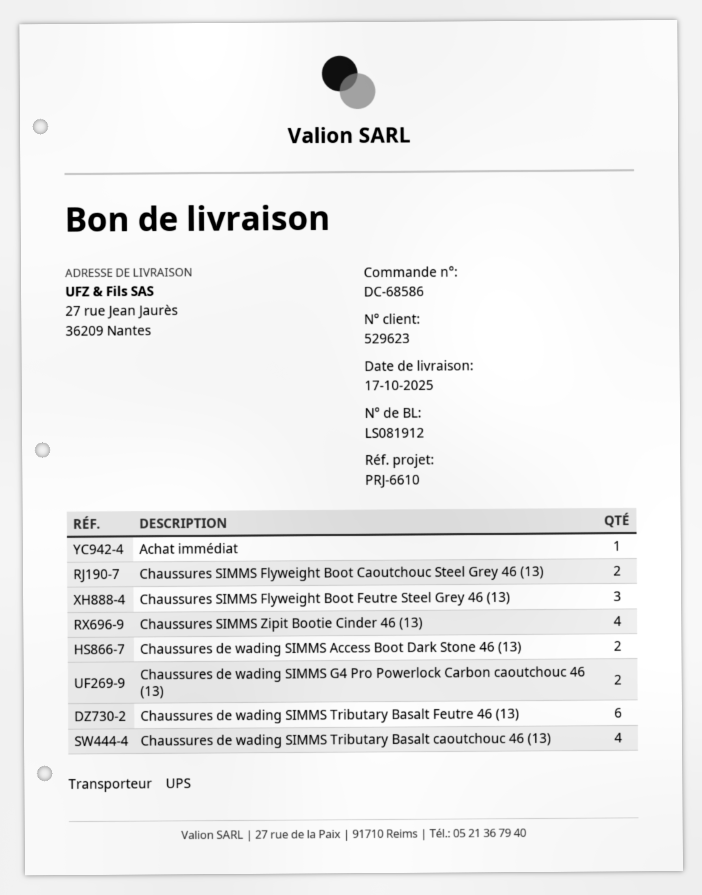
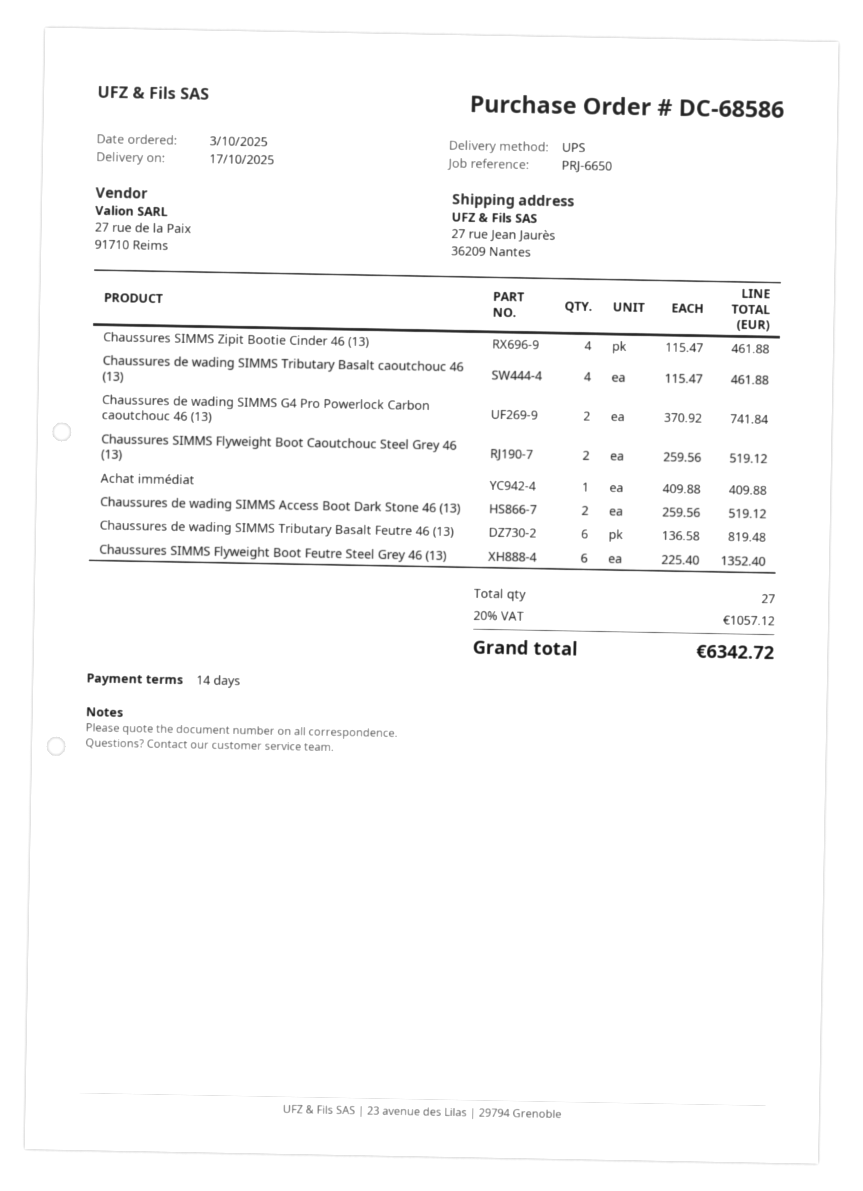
reference: PRJ-6610 -> PRJ-6650
Chaussures SIMMS Flyweight Boot Feutre Steel Grey 46 (13): 3 -> 6

